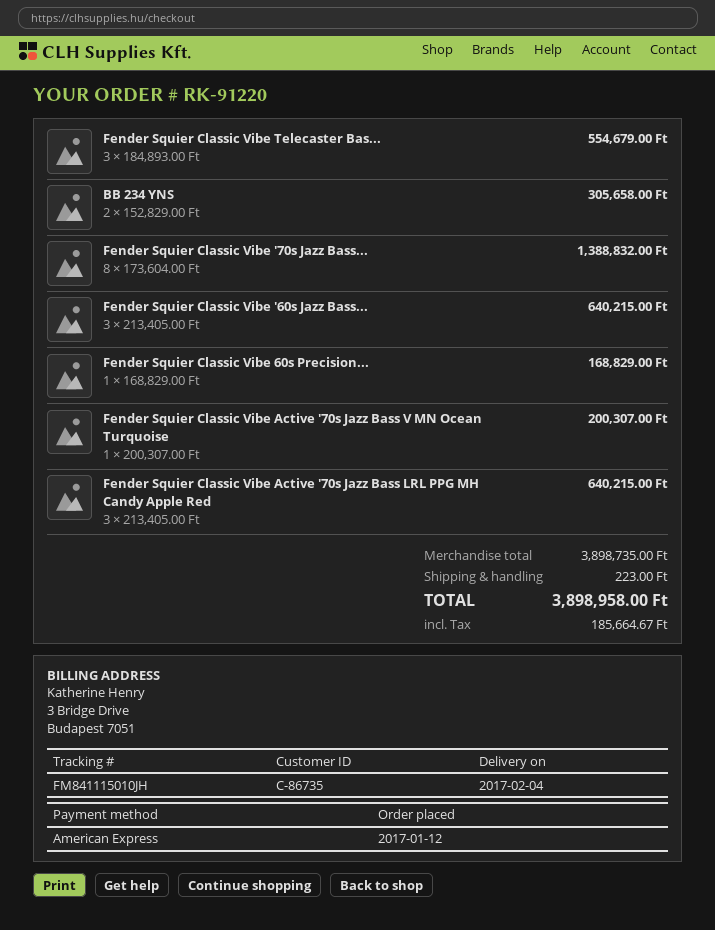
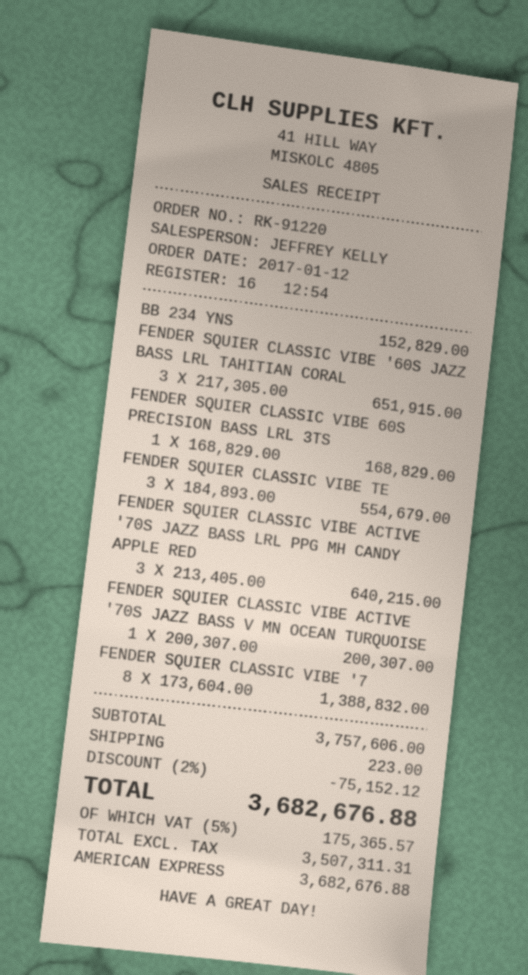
BB 234 YNS: 2 x 152829.00 = 305658.00 -> 1 x 152829.00 = 152829.00
Fender Squier Classic Vibe '60s Jazz Bass...: 3 x 213405.00 = 640215.00 -> 3 x 217305.00 = 651915.00
subtotal: 3898735.00 -> 3757606.00
discount: none -> 2% = 75152.12
tax: 185664.67 -> 175365.57
total: 3898958.00 -> 3682676.88

